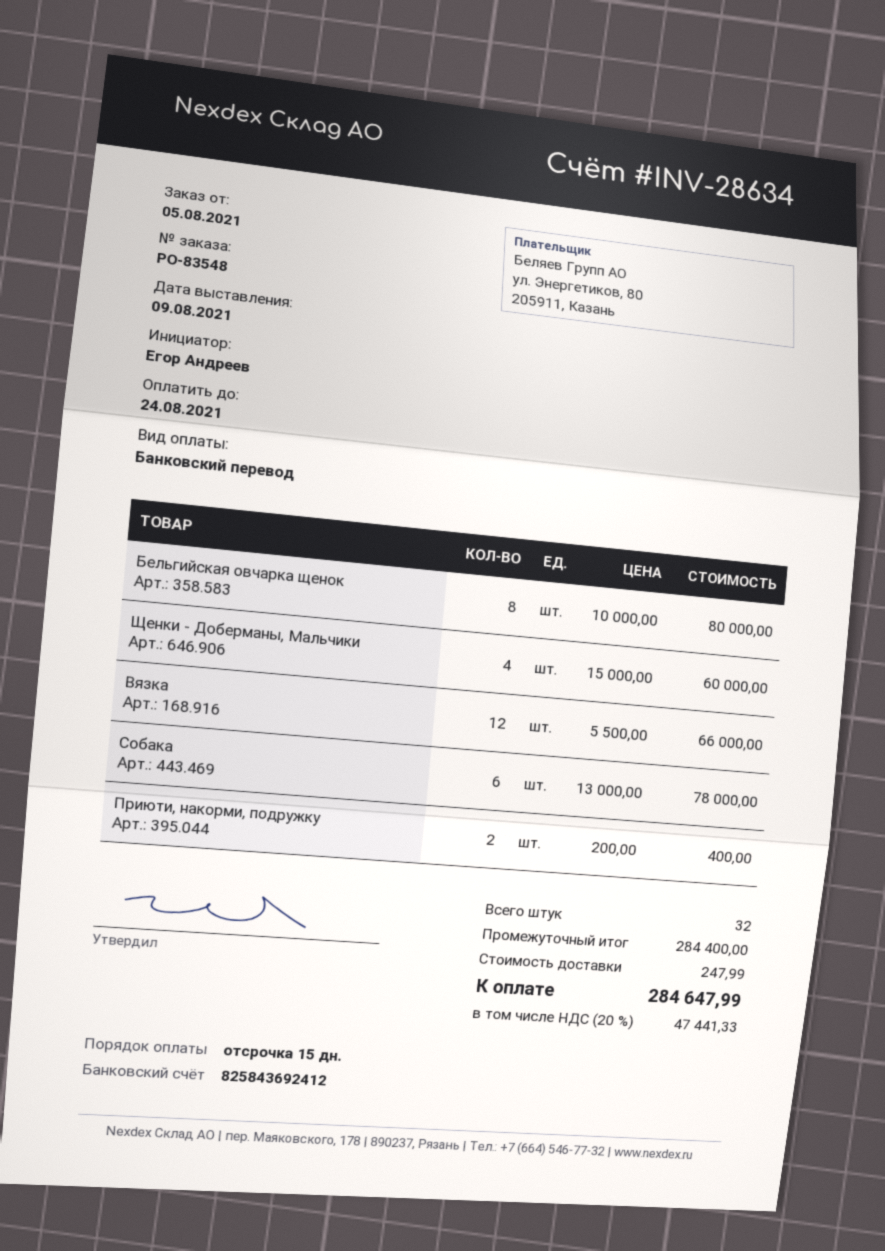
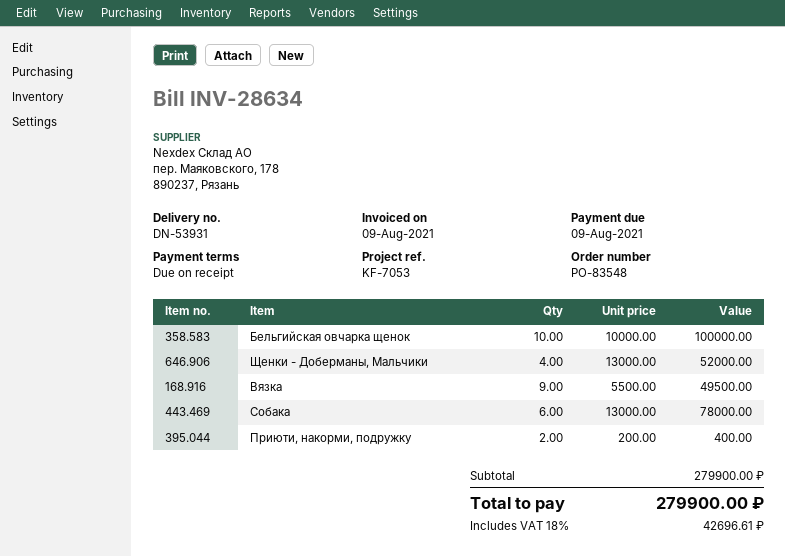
payment terms: 15 days -> on receipt
due date: 2021-08-24 -> 2021-08-09
Бельгийская овчарка щенок: 8 x 10000.00 = 80000.00 -> 10 x 10000.00 = 100000.00
Щенки - Доберманы, Мальчики: 4 x 15000.00 = 60000.00 -> 4 x 13000.00 = 52000.00
Вязка: 12 x 5500.00 = 66000.00 -> 9 x 5500.00 = 49500.00
subtotal: 284400.00 -> 279900.00
shipping: 247.99 -> none
tax: 20% = 47441.33 -> 18% = 42696.61
total: 284647.99 -> 279900.00

